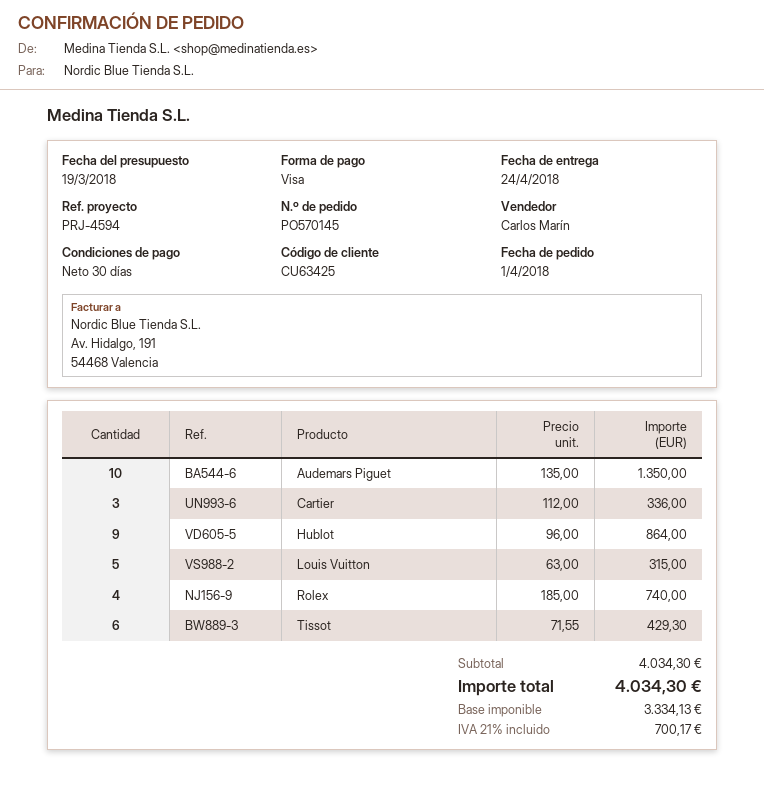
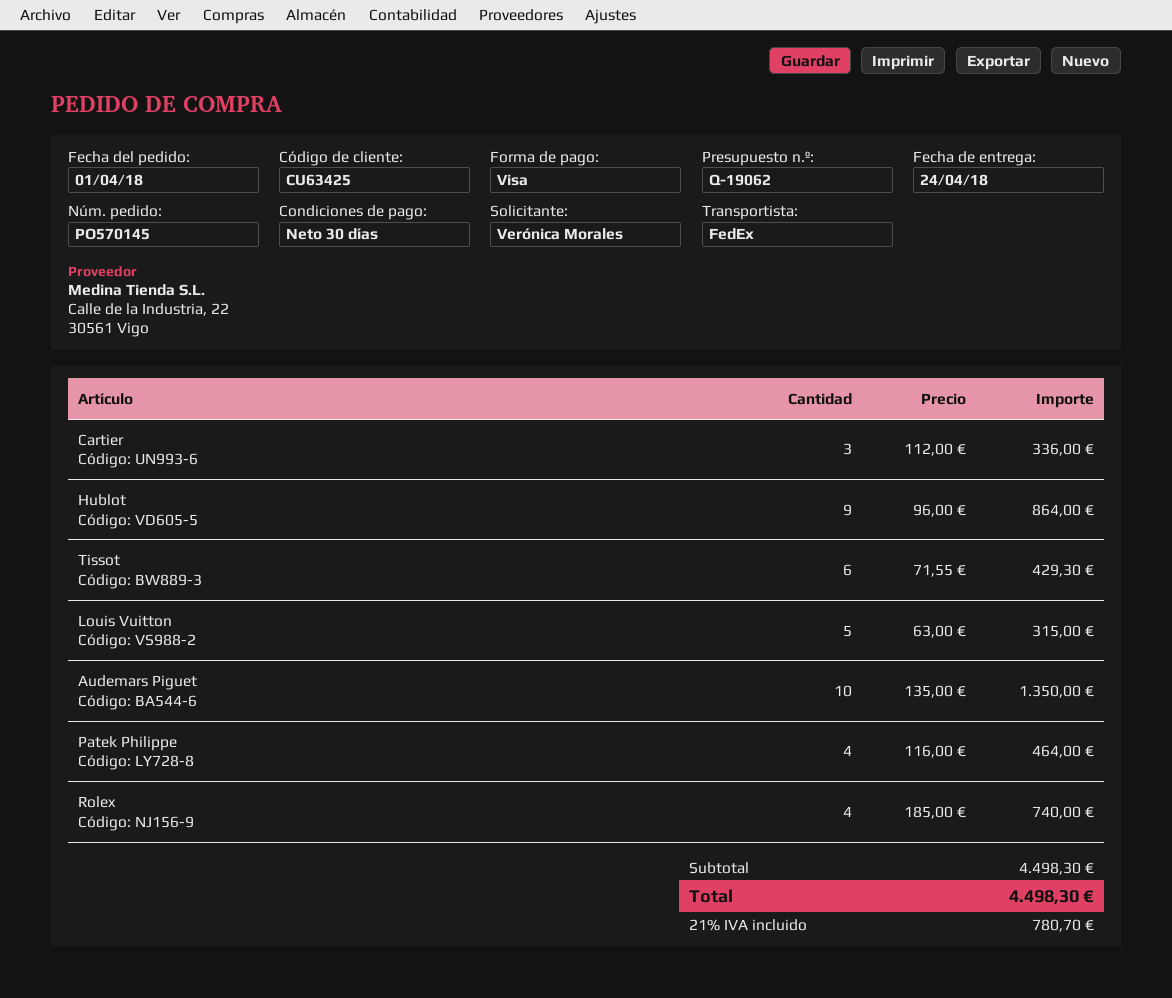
Patek Philippe: none -> 4 x 116.00 = 464.00
subtotal: 4034.30 -> 4498.30
tax: 21% = 700.17 -> 21% = 780.70
total: 4034.30 -> 4498.30

